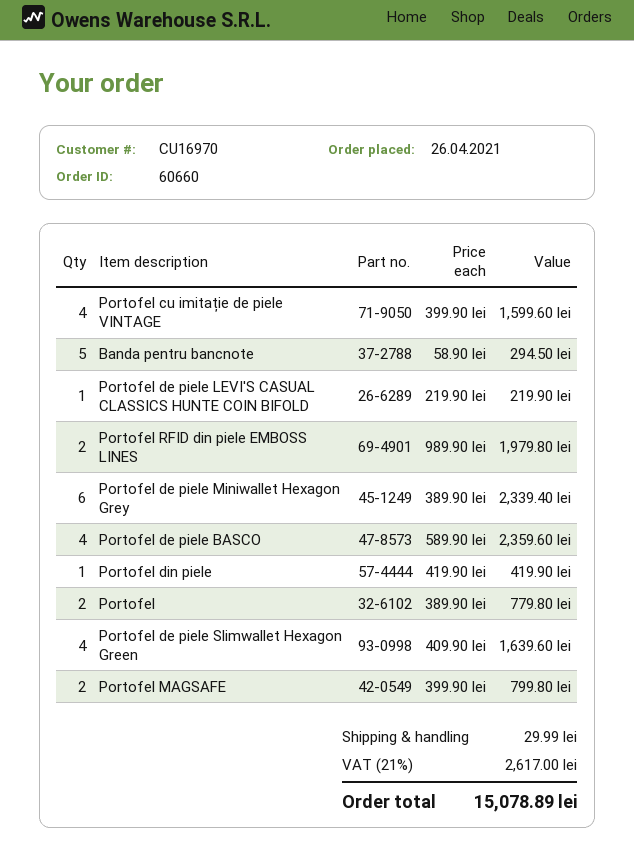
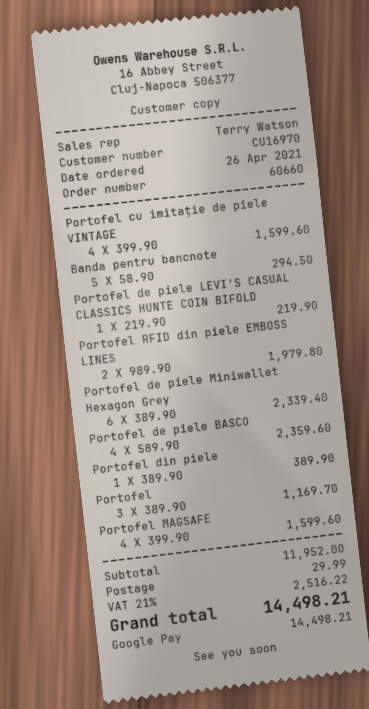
Portofel din piele: 1 x 419.90 = 419.90 -> 1 x 389.90 = 389.90
Portofel: 2 x 389.90 = 779.80 -> 3 x 389.90 = 1169.70
Portofel de piele Slimwallet Hexagon Green: 4 x 409.90 = 1639.60 -> none
Portofel MAGSAFE: 2 x 399.90 = 799.80 -> 4 x 399.90 = 1599.60
tax: 21% = 2617.00 -> 21% = 2516.22
total: 15078.89 -> 14498.21

